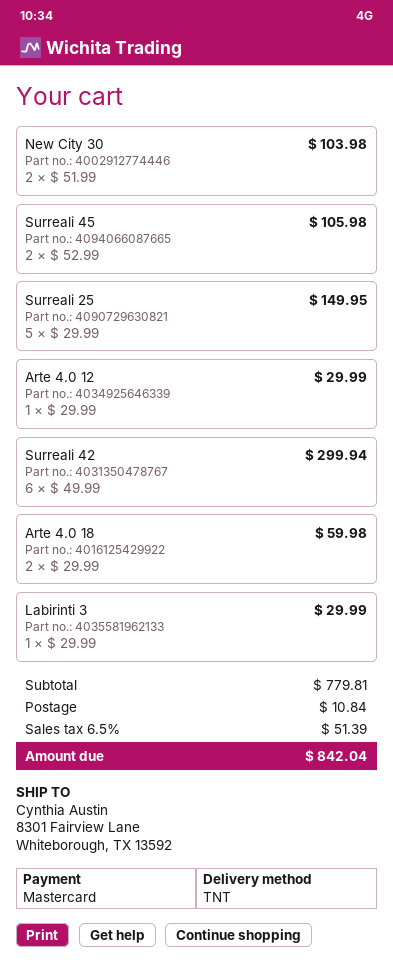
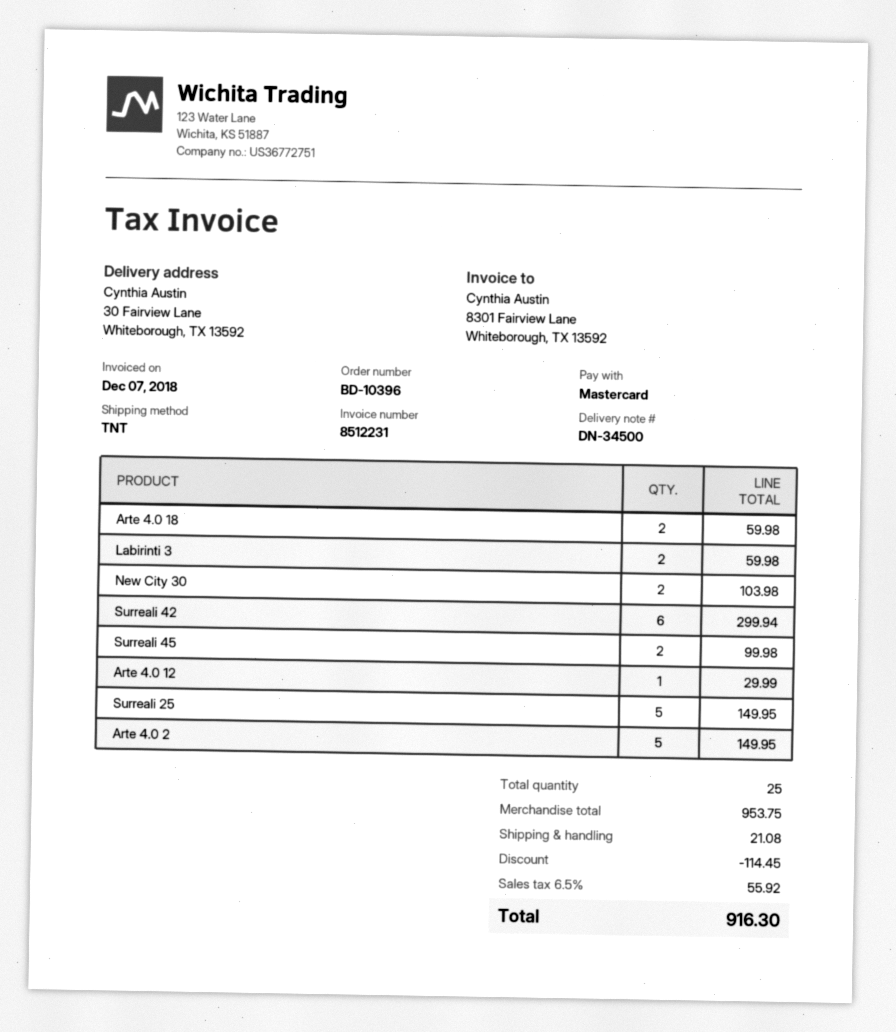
ship to: 8301 Fairview Lane, Whiteborough, TX 13592 -> 30 Fairview Lane, Whiteborough, TX 13592
Surreali 45: 2 for 105.98 -> 2 for 99.98
Labirinti 3: 1 for 29.99 -> 2 for 59.98
Arte 4.0 2: none -> 5 for 149.95
subtotal: 779.81 -> 953.75
discount: none -> 114.45
shipping: 10.84 -> 21.08
tax: 6.5% = 51.39 -> 6.5% = 55.92
total: 842.04 -> 916.30

